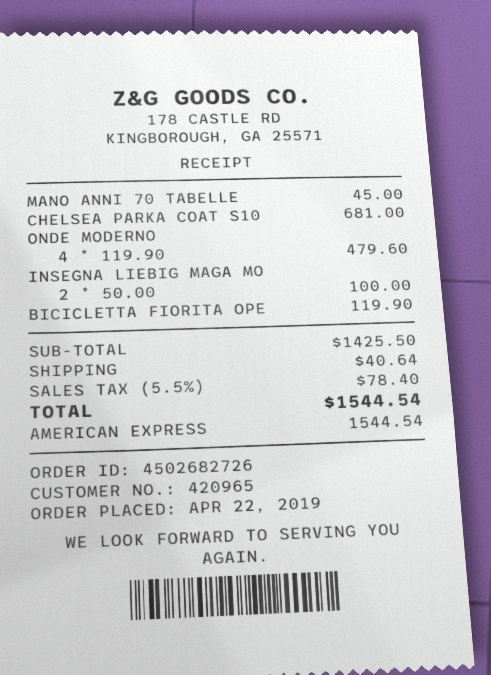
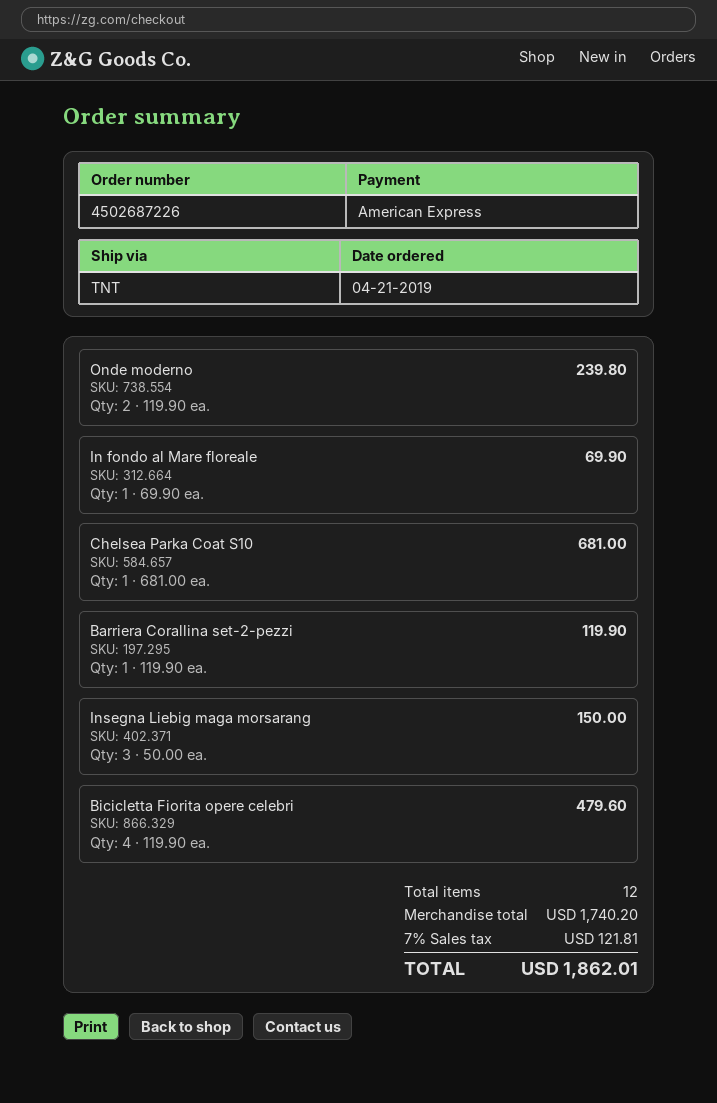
order number: 4502682726 -> 4502687226
order date: 2019-04-22 -> 2019-04-21
MANO ANNI 70 TABELLE: 1 x 45.00 = 45.00 -> none
ONDE MODERNO: 4 x 119.90 = 479.60 -> 2 x 119.90 = 239.80
INSEGNA LIEBIG MAGA MO: 2 x 50.00 = 100.00 -> 3 x 50.00 = 150.00
BICICLETTA FIORITA OPE: 1 x 119.90 = 119.90 -> 4 x 119.90 = 479.60
In fondo al Mare floreale: none -> 1 x 69.90 = 69.90
Barriera Corallina set-2-pezzi: none -> 1 x 119.90 = 119.90
subtotal: 1425.50 -> 1740.20
shipping: 40.64 -> none
tax: 5.5% = 78.40 -> 7% = 121.81
total: 1544.54 -> 1862.01

